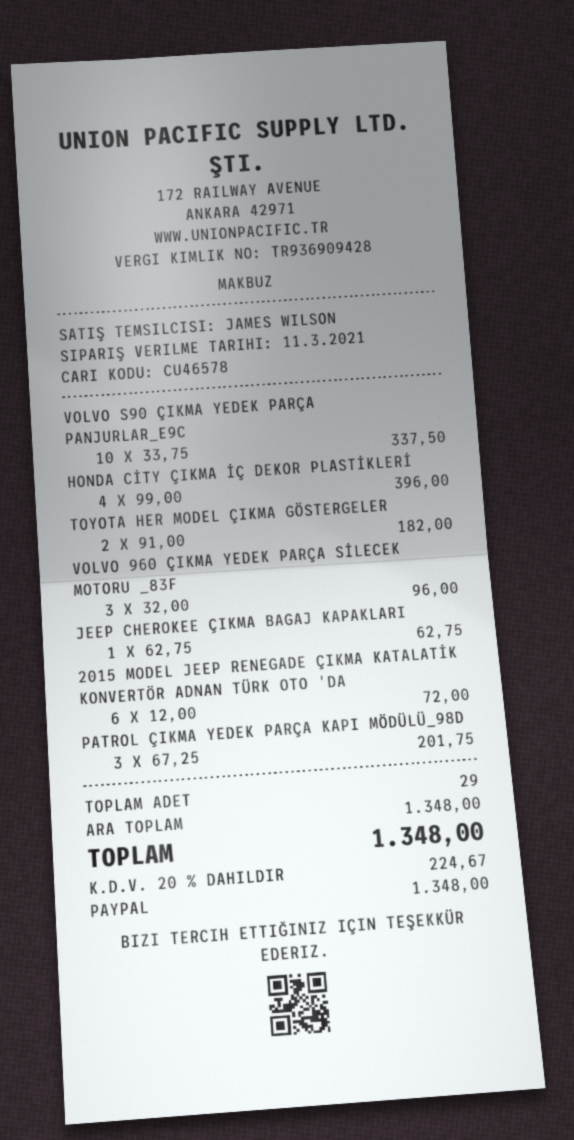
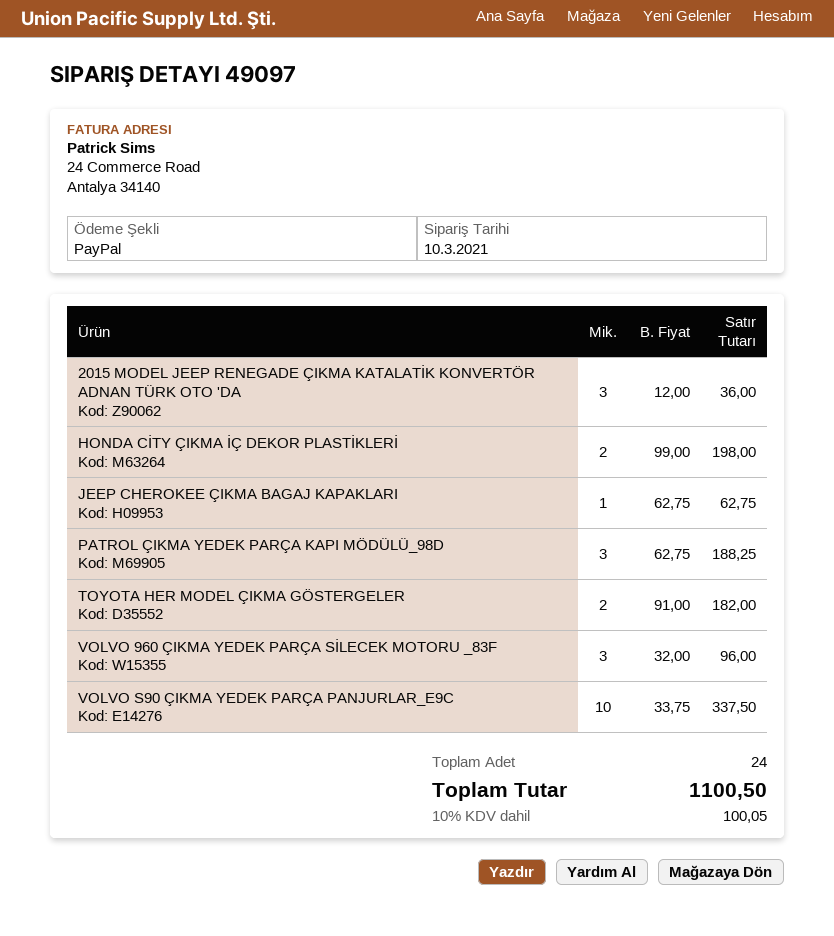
order date: 2021-03-11 -> 2021-03-10
HONDA CİTY ÇIKMA İÇ DEKOR PLASTİKLERİ: 4 x 99.00 = 396.00 -> 2 x 99.00 = 198.00
2015 MODEL JEEP RENEGADE ÇIKMA KATALATİK KONVERTÖR ADNAN TÜRK OTO 'DA: 6 x 12.00 = 72.00 -> 3 x 12.00 = 36.00
PATROL ÇIKMA YEDEK PARÇA KAPI MÖDÜLÜ_98D: 3 x 67.25 = 201.75 -> 3 x 62.75 = 188.25
total quantity: 29 -> 24
tax: 20% = 224.67 -> 10% = 100.05
total: 1348.00 -> 1100.50

